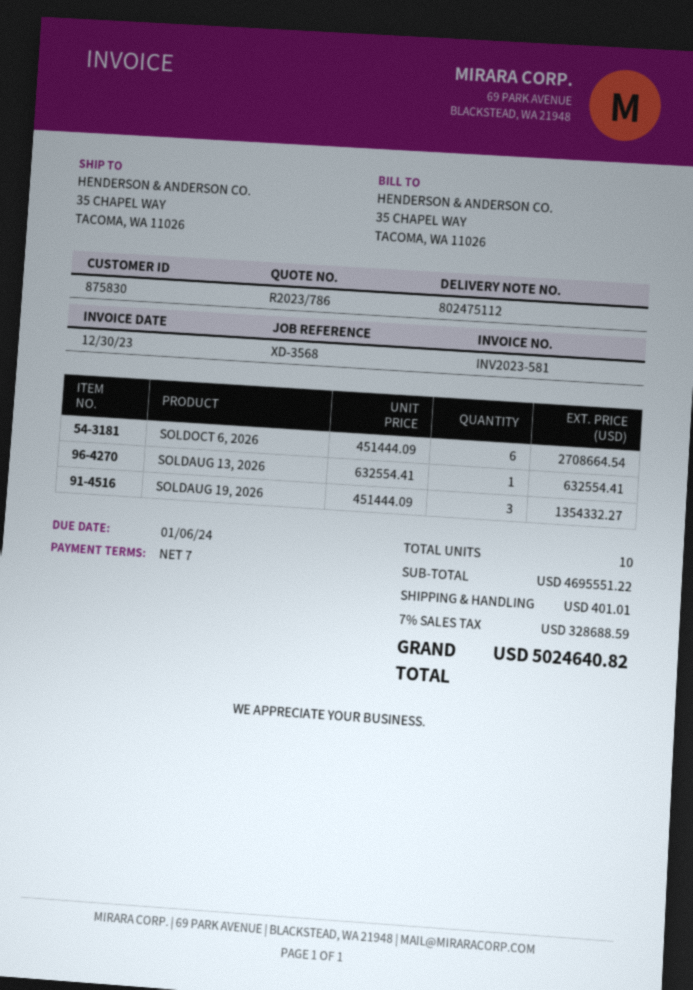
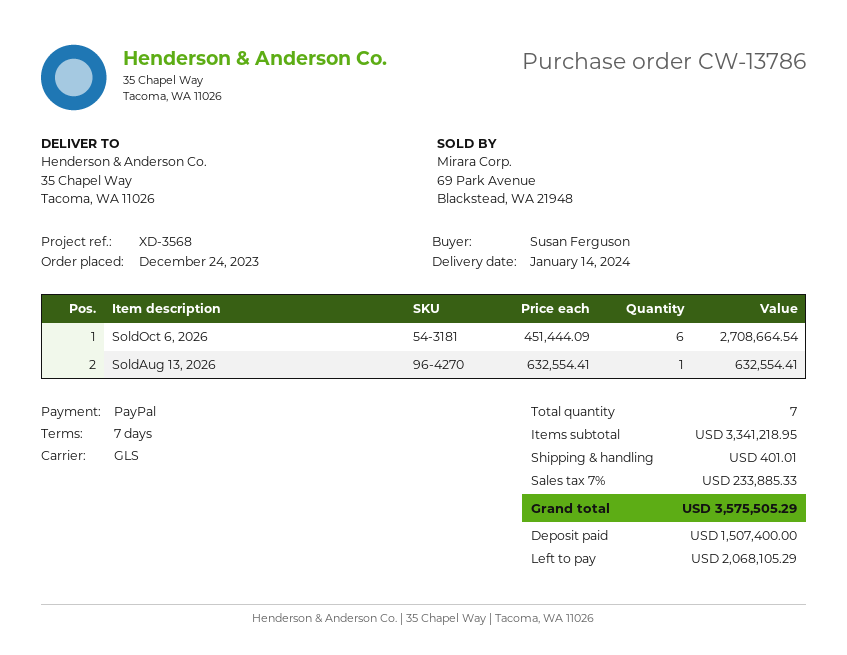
SOLDAUG 19, 2026: 3 x 451444.09 = 1354332.27 -> none
total quantity: 10 -> 7
subtotal: 4695551.22 -> 3341218.95
tax: 7% = 328688.59 -> 7% = 233885.33
total: 5024640.82 -> 3575505.29

